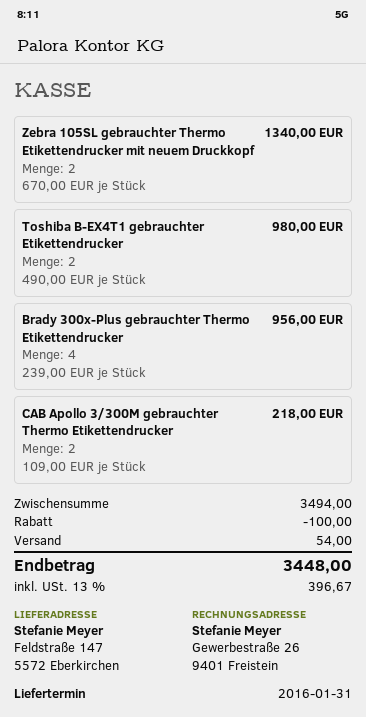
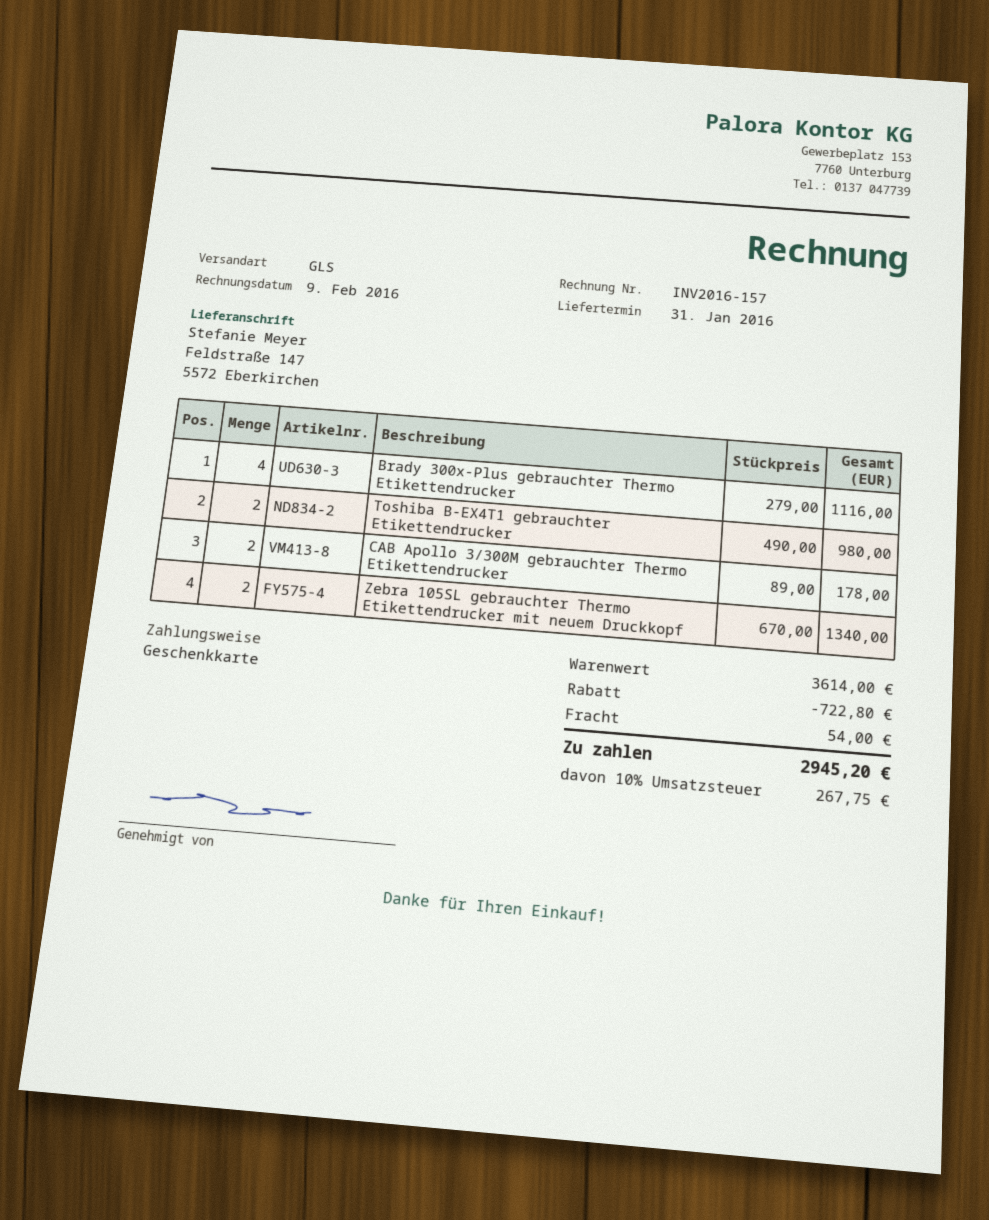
Brady 300x-Plus gebrauchter Thermo Etikettendrucker: 4 x 239.00 = 956.00 -> 4 x 279.00 = 1116.00
CAB Apollo 3/300M gebrauchter Thermo Etikettendrucker: 2 x 109.00 = 218.00 -> 2 x 89.00 = 178.00
subtotal: 3494.00 -> 3614.00
discount: 100.00 -> 722.80
tax: 13% = 396.67 -> 10% = 267.75
total: 3448.00 -> 2945.20

